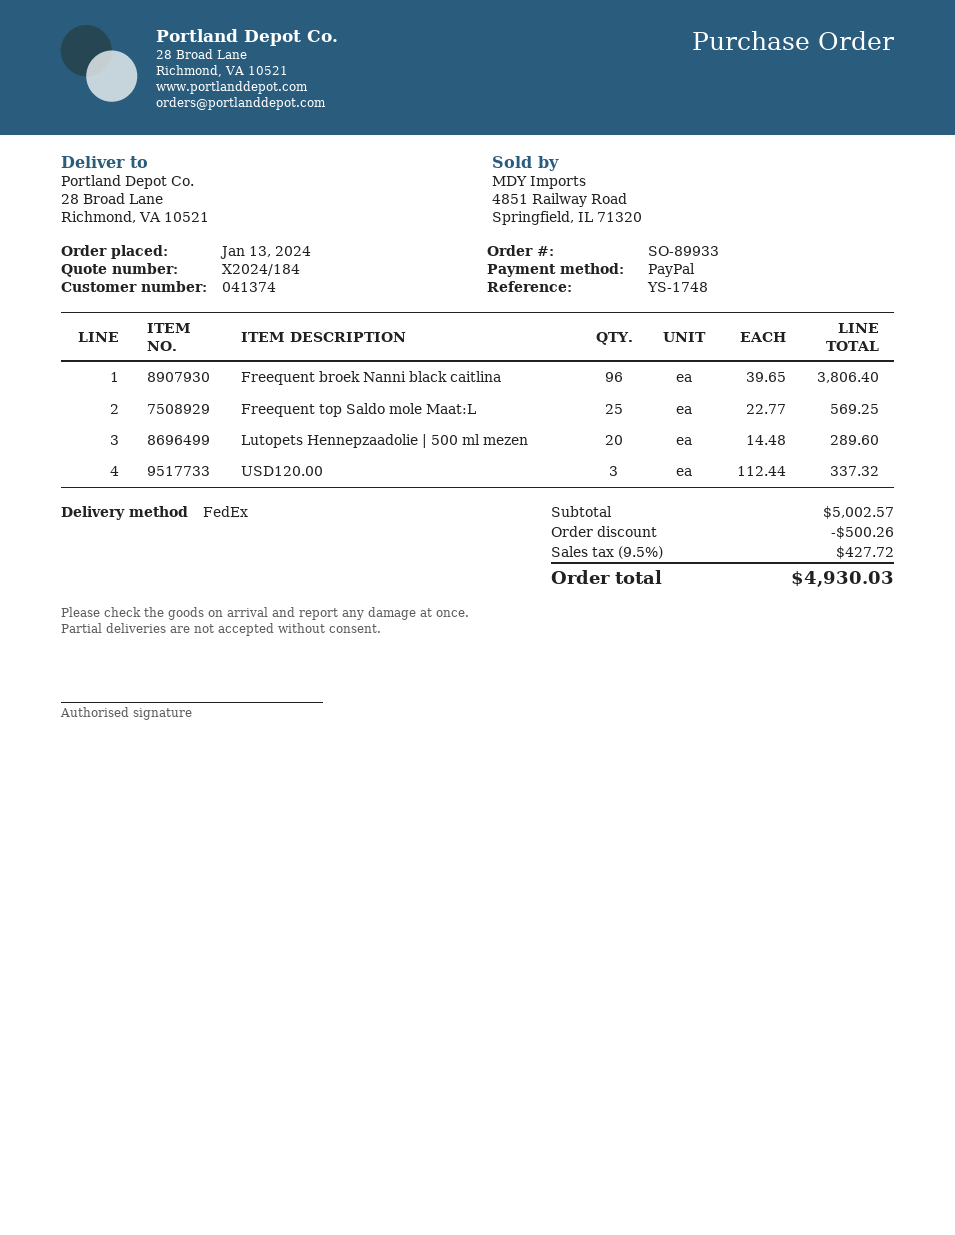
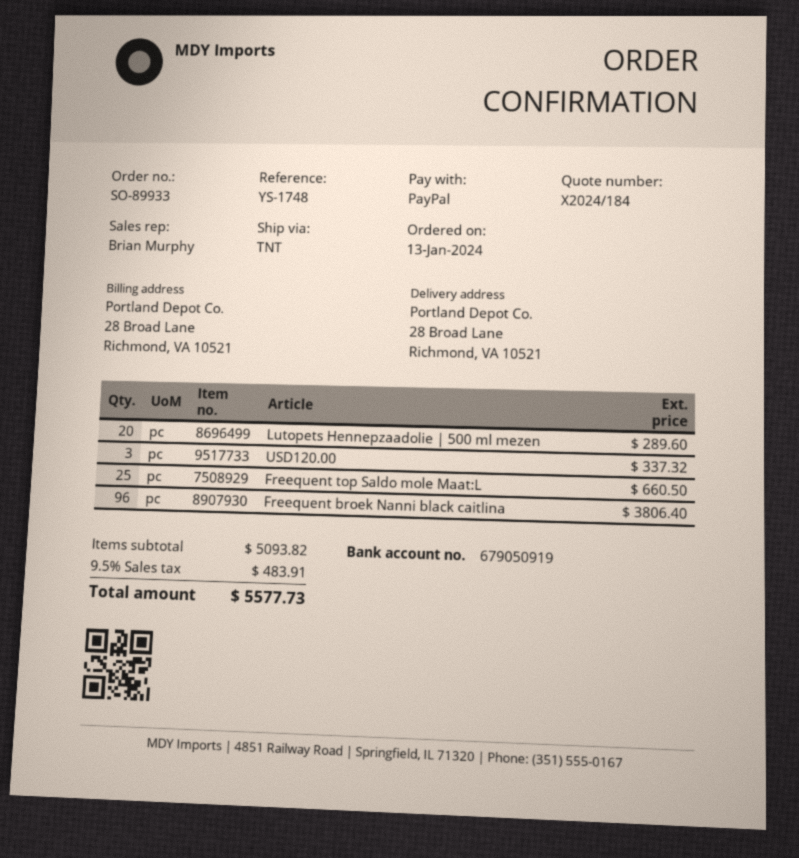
shipping method: FedEx -> TNT
Freequent top Saldo mole Maat:L: 25 for 569.25 -> 25 for 660.50
subtotal: 5002.57 -> 5093.82
discount: 500.26 -> none
tax: 9.5% = 427.72 -> 9.5% = 483.91
total: 4930.03 -> 5577.73

